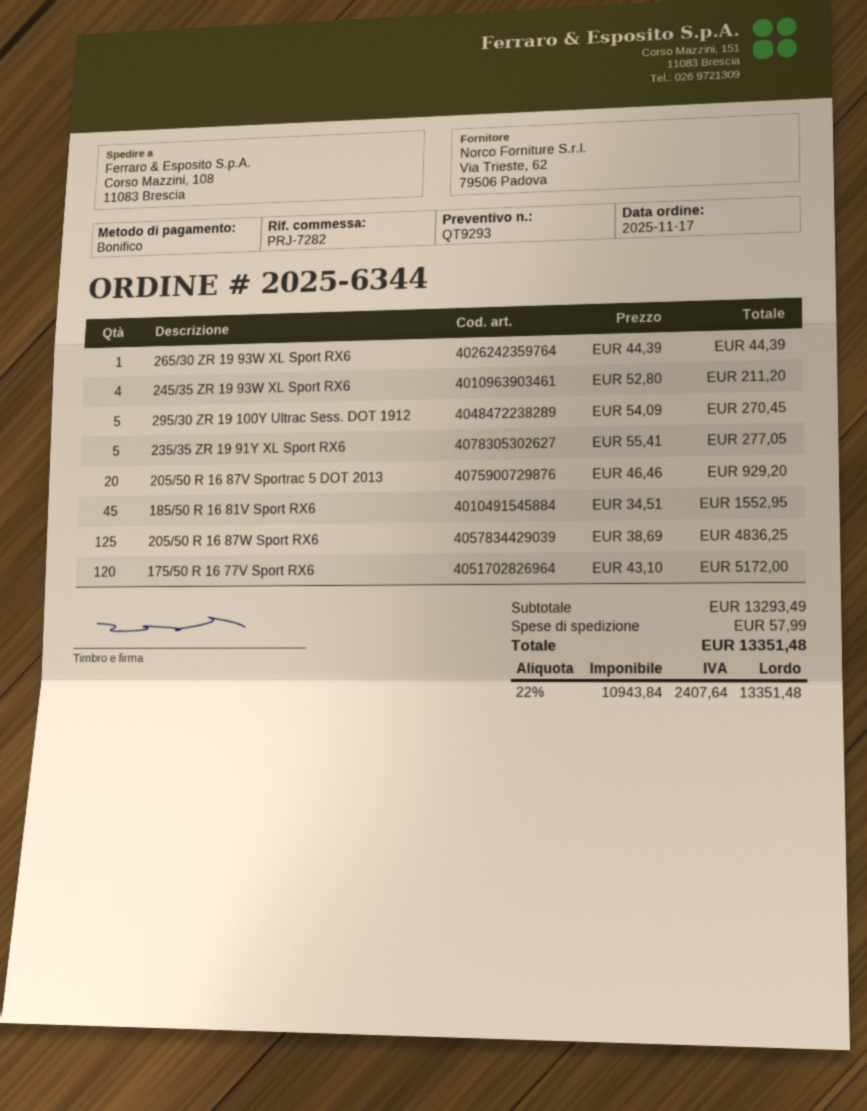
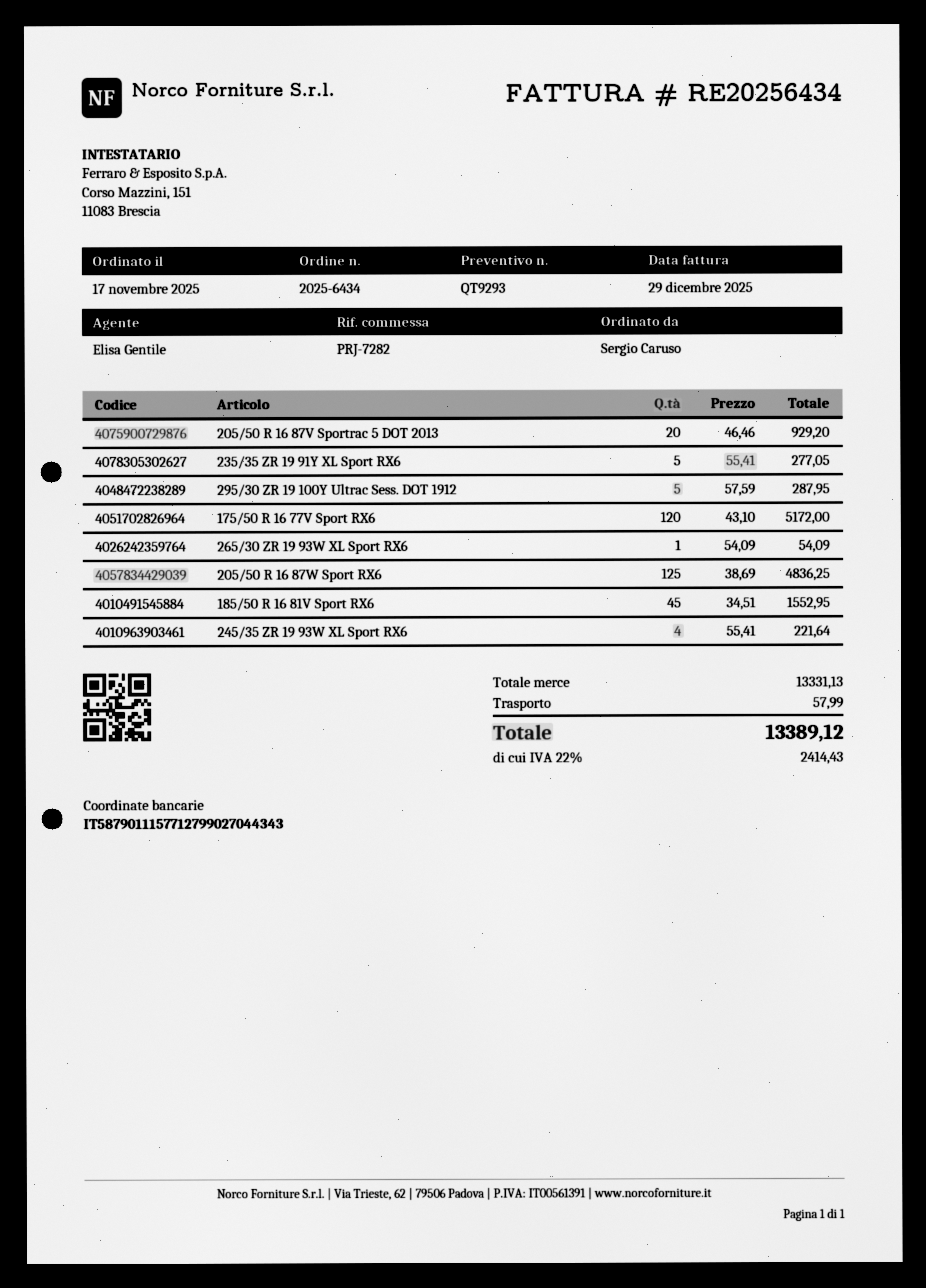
order number: 2025-6344 -> 2025-6434
265/30 ZR 19 93W XL Sport RX6: 1 x 44.39 = 44.39 -> 1 x 54.09 = 54.09
245/35 ZR 19 93W XL Sport RX6: 4 x 52.80 = 211.20 -> 4 x 55.41 = 221.64
295/30 ZR 19 100Y Ultrac Sess. DOT 1912: 5 x 54.09 = 270.45 -> 5 x 57.59 = 287.95
subtotal: 13293.49 -> 13331.13
tax: 22% = 2407.64 -> 22% = 2414.43
total: 13351.48 -> 13389.12

